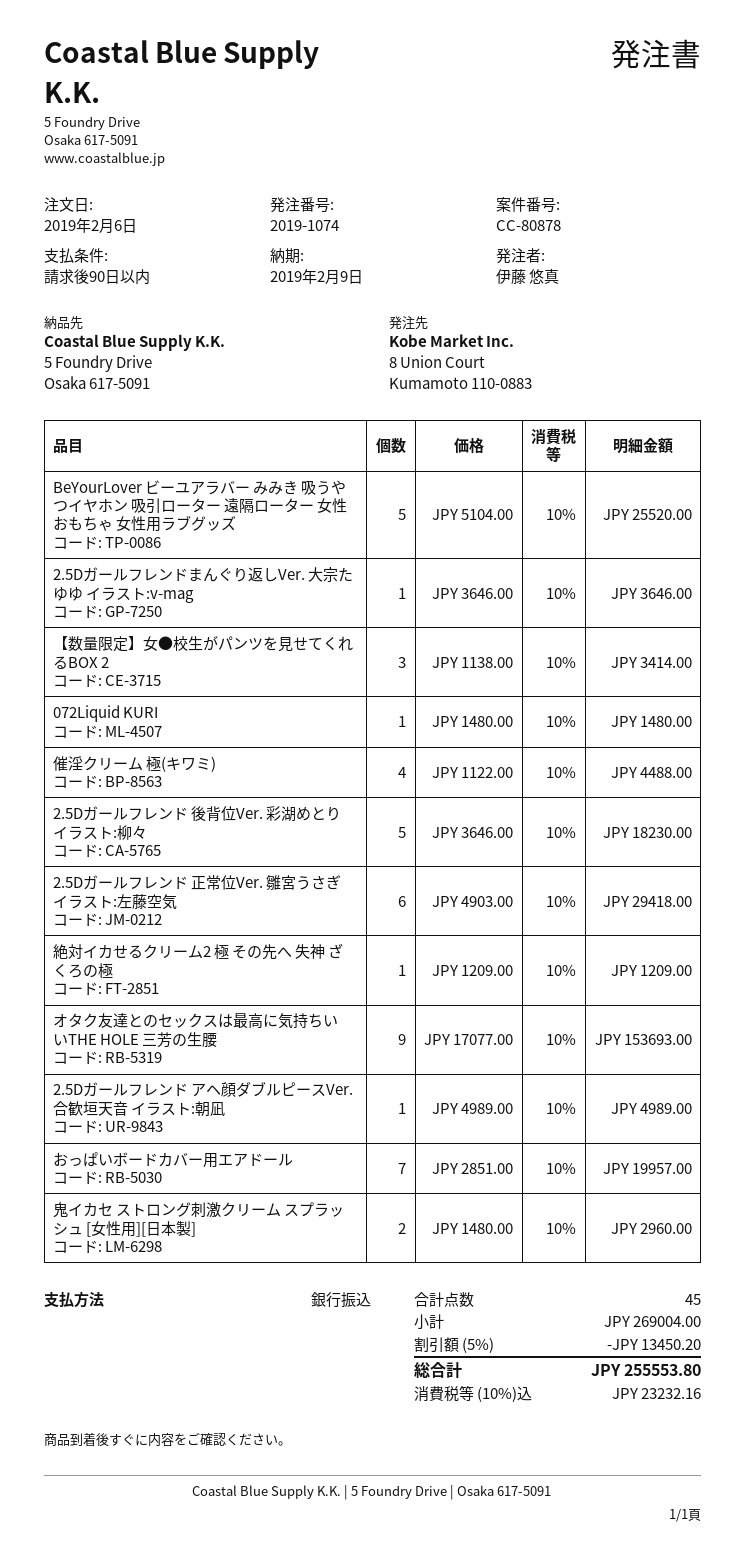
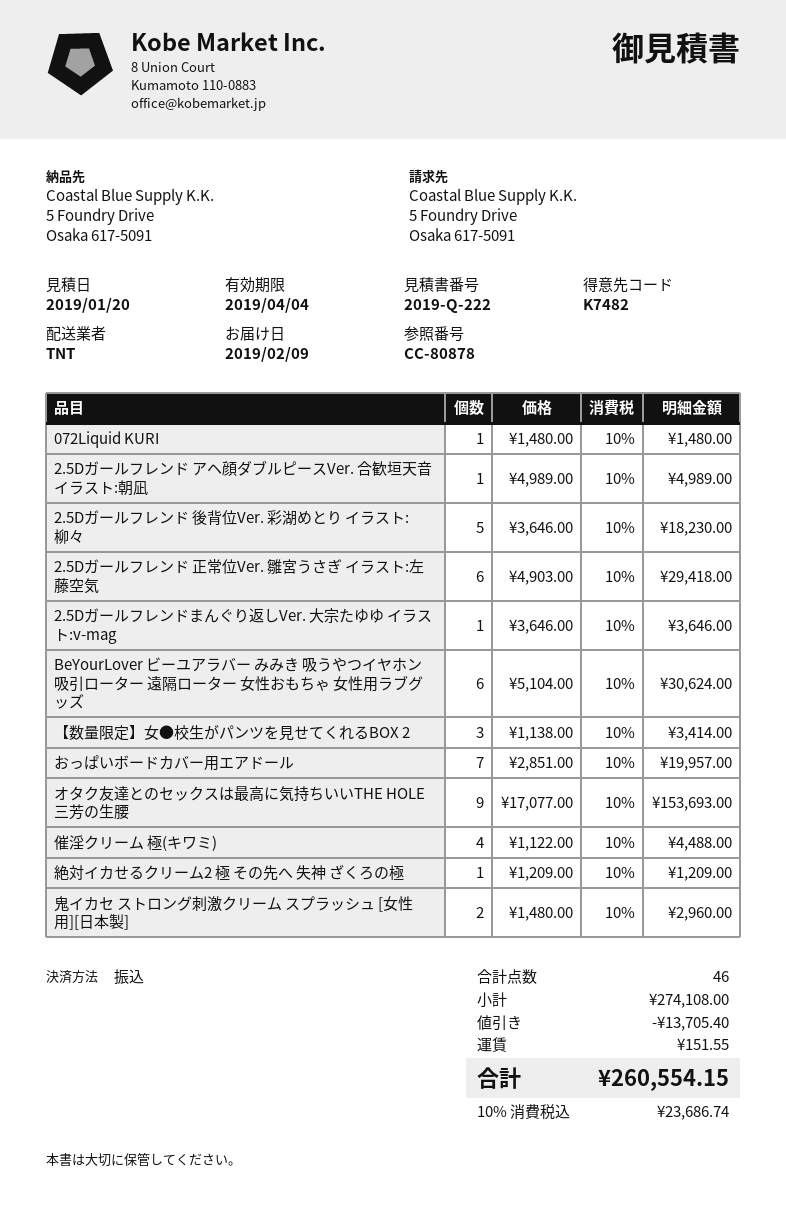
BeYourLover ビーユアラバー みみき 吸うやつイヤホン 吸引ローター 遠隔ローター 女性おもちゃ 女性用ラブグッズ: 5 x 5104.00 = 25520.00 -> 6 x 5104.00 = 30624.00
total quantity: 45 -> 46
subtotal: 269004.00 -> 274108.00
discount: 13450.20 -> 13705.40
shipping: none -> 151.55
tax: 10% = 23232.16 -> 10% = 23686.74
total: 255553.80 -> 260554.15

